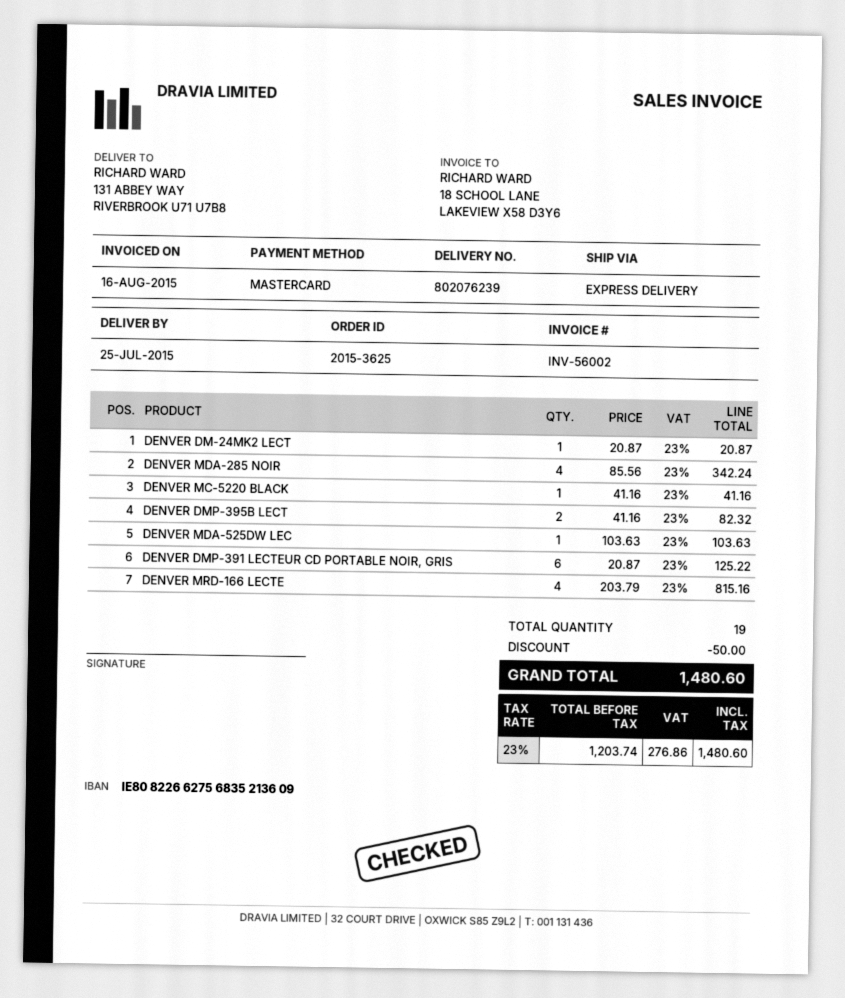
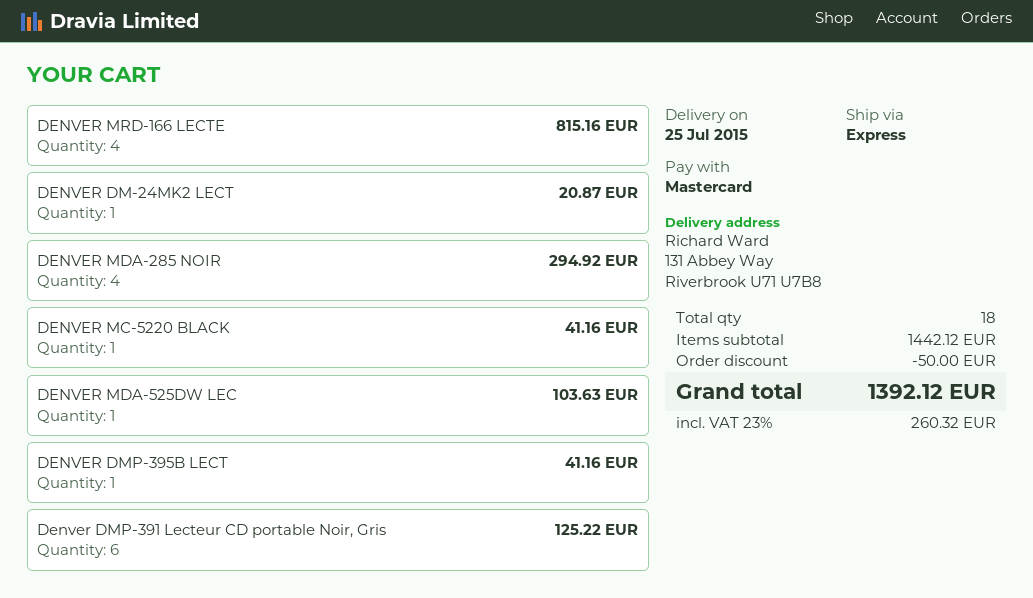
DENVER MDA-285 NOIR: 4 for 342.24 -> 4 for 294.92
DENVER DMP-395B LECT: 2 for 82.32 -> 1 for 41.16
total quantity: 19 -> 18
tax: 23% = 276.86 -> 23% = 260.32
total: 1480.60 -> 1392.12

